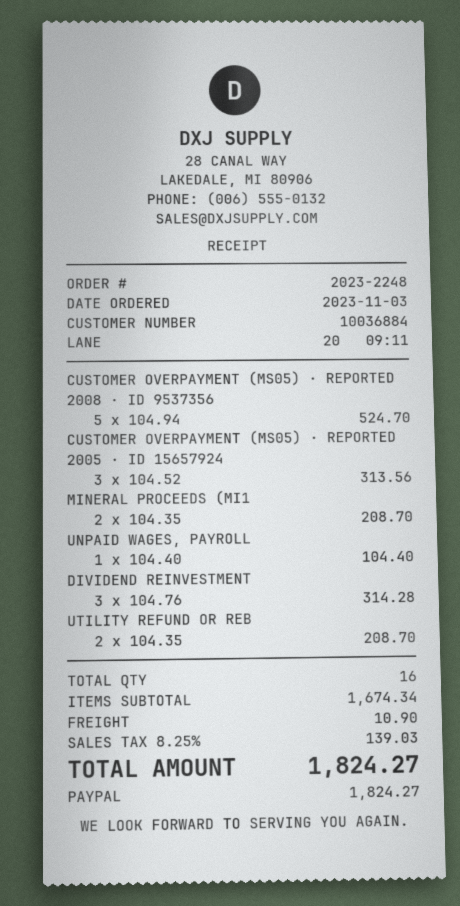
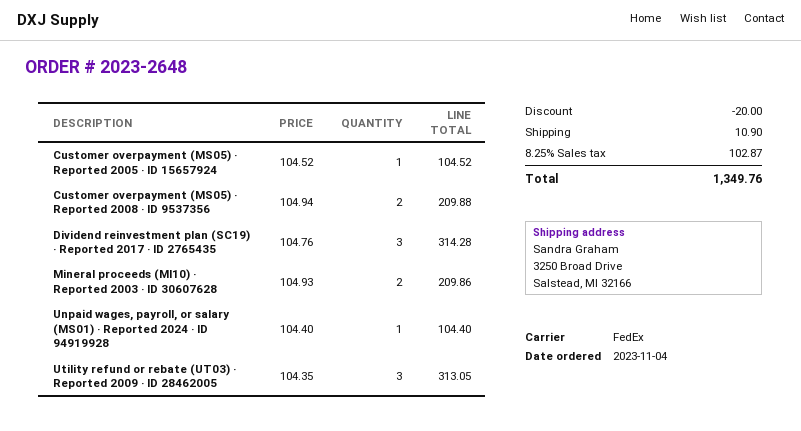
order number: 2023-2248 -> 2023-2648
order date: 2023-11-03 -> 2023-11-04
CUSTOMER OVERPAYMENT (MS05) · REPORTED 2008 · ID 9537356: 5 x 104.94 = 524.70 -> 2 x 104.94 = 209.88
CUSTOMER OVERPAYMENT (MS05) · REPORTED 2005 · ID 15657924: 3 x 104.52 = 313.56 -> 1 x 104.52 = 104.52
MINERAL PROCEEDS (MI1: 2 x 104.35 = 208.70 -> 2 x 104.93 = 209.86
UTILITY REFUND OR REB: 2 x 104.35 = 208.70 -> 3 x 104.35 = 313.05
discount: none -> 20.00
tax: 8.25% = 139.03 -> 8.25% = 102.87
total: 1824.27 -> 1349.76

